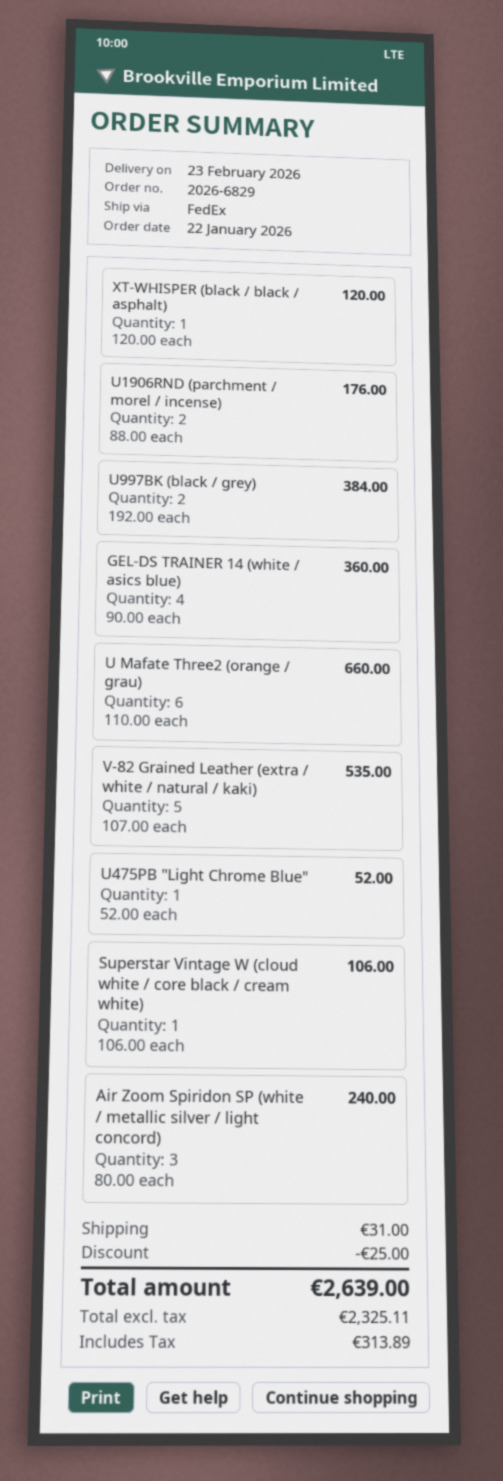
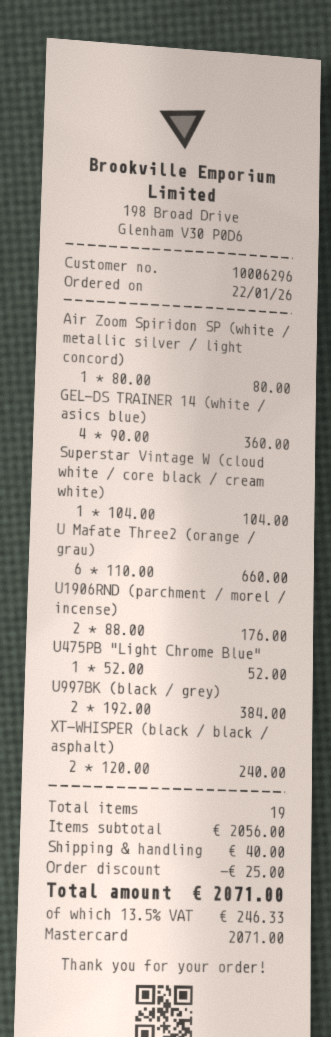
XT-WHISPER (black / black / asphalt): 1 x 120.00 = 120.00 -> 2 x 120.00 = 240.00
V-82 Grained Leather (extra / white / natural / kaki): 5 x 107.00 = 535.00 -> none
Superstar Vintage W (cloud white / core black / cream white): 1 x 106.00 = 106.00 -> 1 x 104.00 = 104.00
Air Zoom Spiridon SP (white / metallic silver / light concord): 3 x 80.00 = 240.00 -> 1 x 80.00 = 80.00
shipping: 31.00 -> 40.00
tax: 313.89 -> 246.33
total: 2639.00 -> 2071.00

